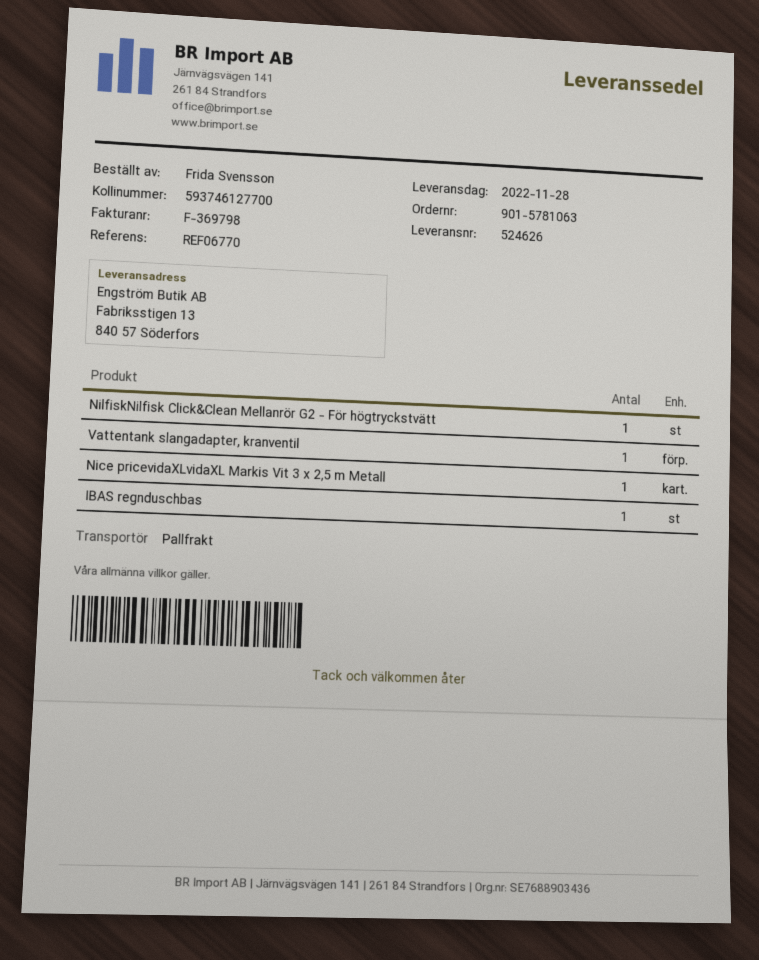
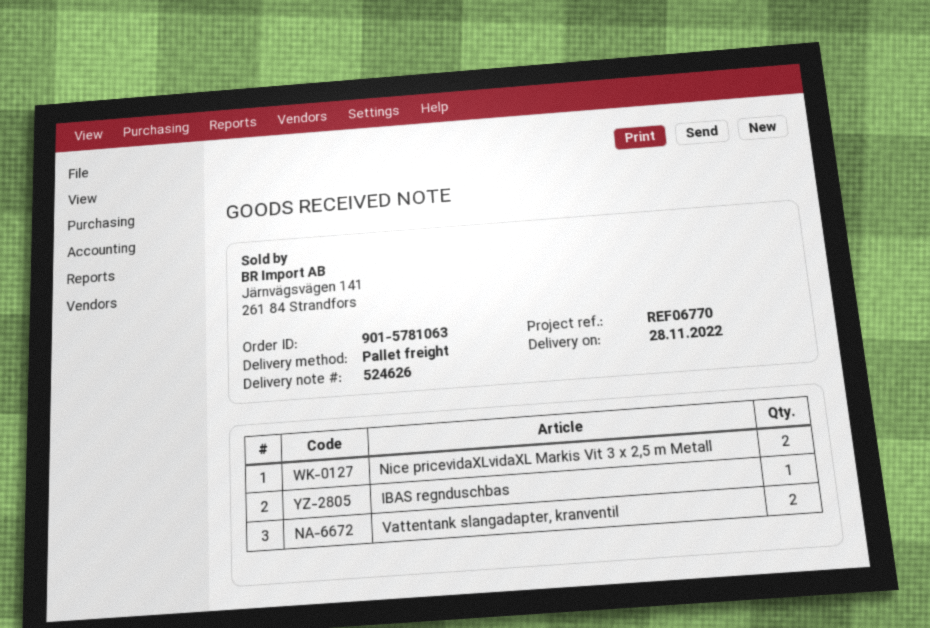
NilfiskNilfisk Click&Clean Mellanrör G2 - För högtryckstvätt: 1 -> none
Vattentank slangadapter, kranventil: 1 -> 2
Nice pricevidaXLvidaXL Markis Vit 3 x 2,5 m Metall: 1 -> 2

